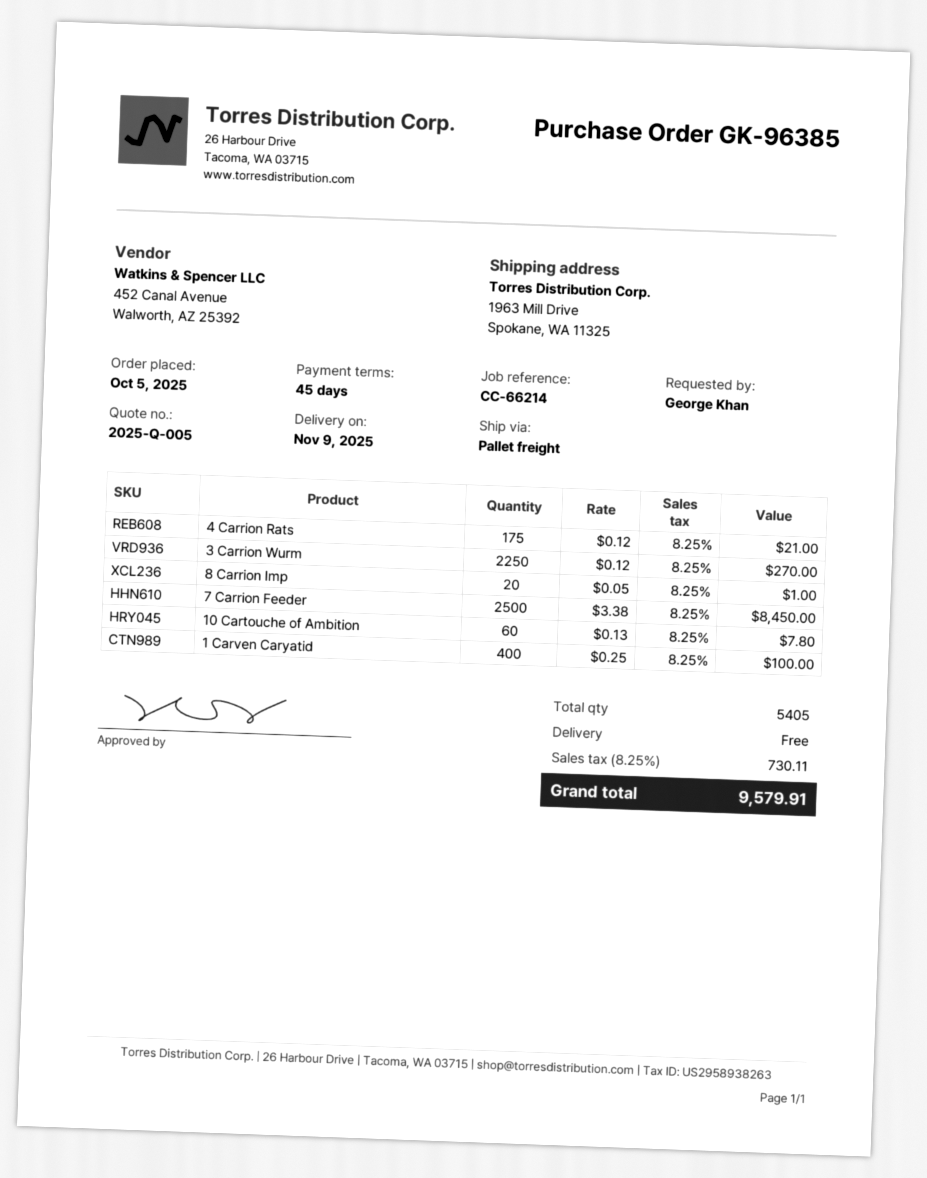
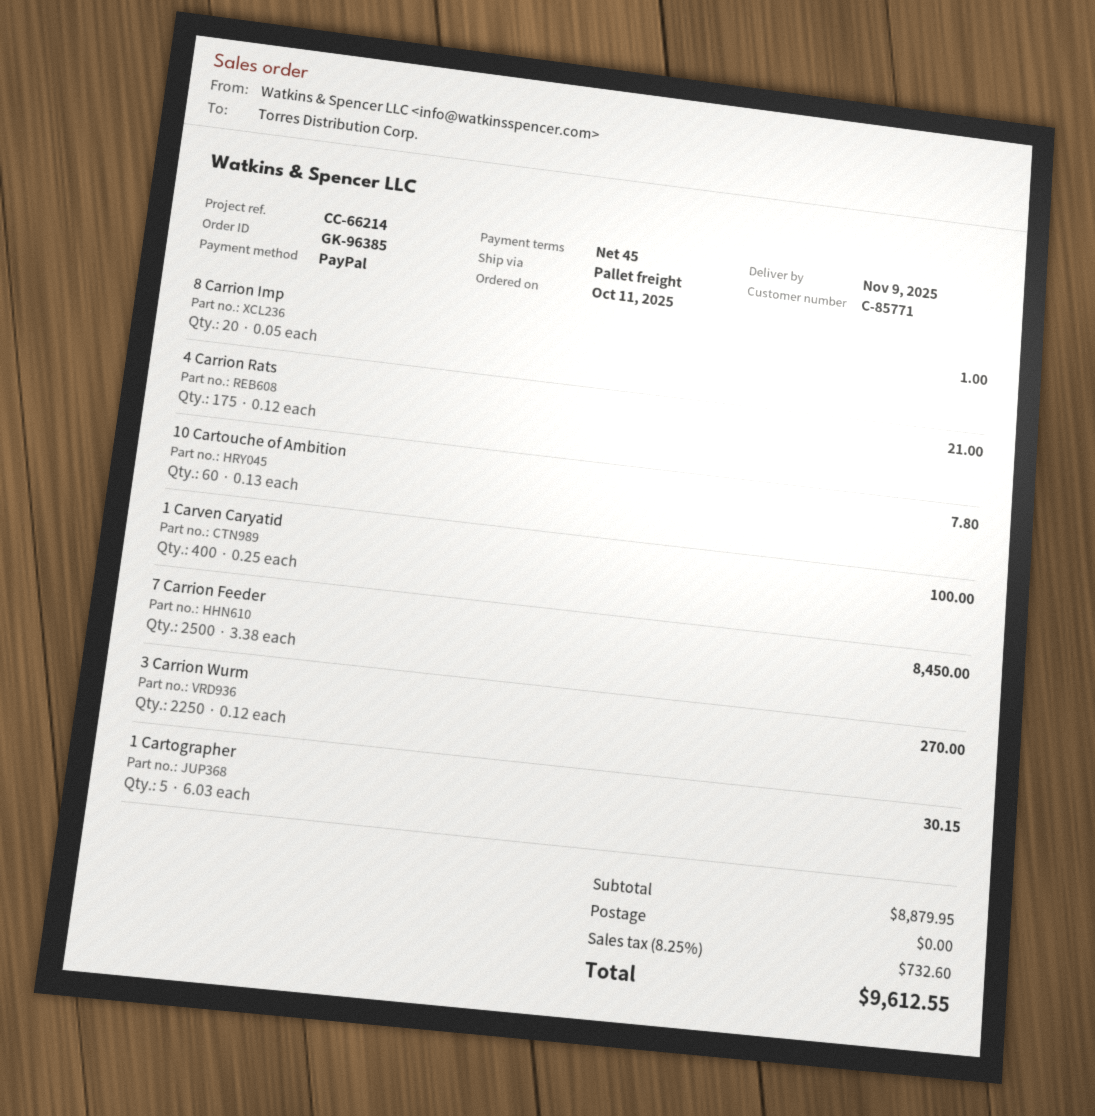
order date: 2025-10-05 -> 2025-10-11
1 Cartographer: none -> 5 x 6.03 = 30.15
tax: 8.25% = 730.11 -> 8.25% = 732.60
total: 9579.91 -> 9612.55

